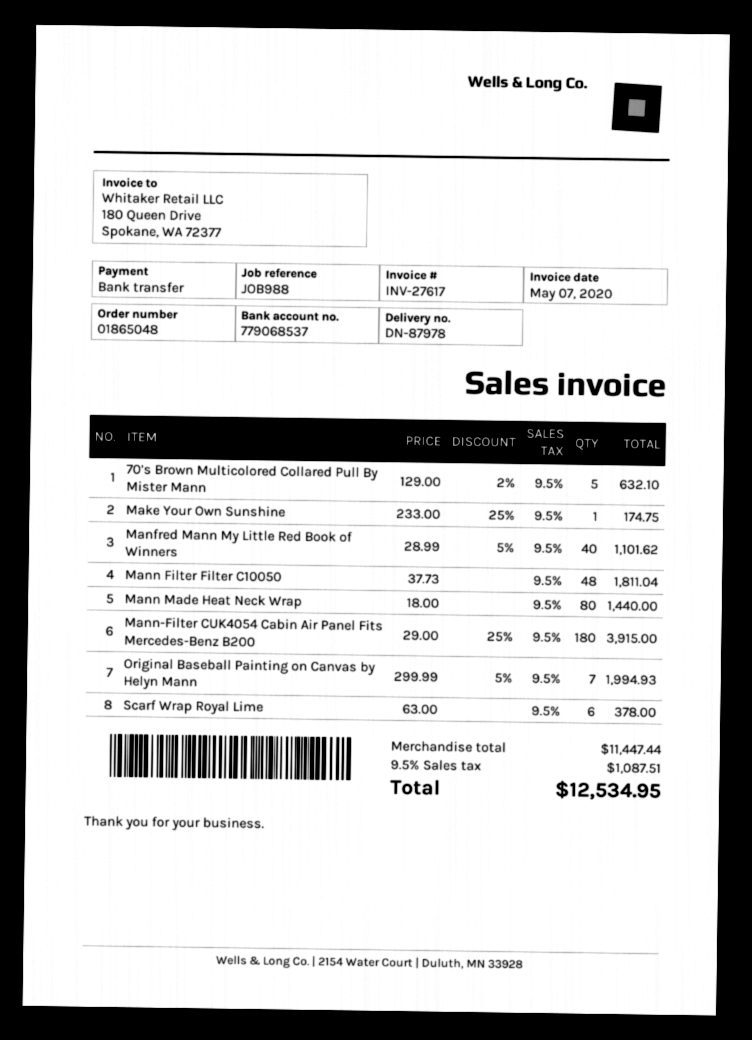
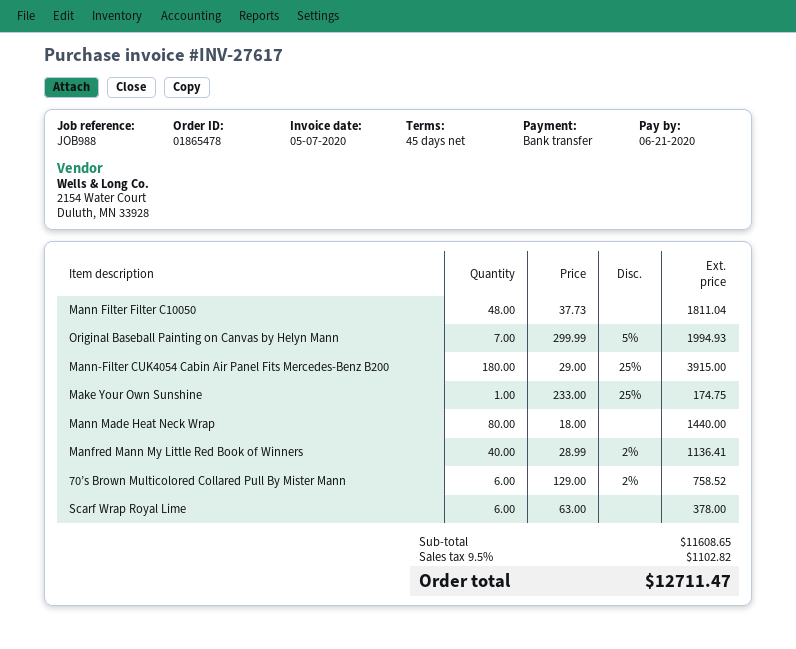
order number: 01865048 -> 01865478
70’s Brown Multicolored Collared Pull By Mister Mann: 5 x 129.00 - 2% = 632.10 -> 6 x 129.00 - 2% = 758.52
Manfred Mann My Little Red Book of Winners: 40 x 28.99 - 5% = 1101.62 -> 40 x 28.99 - 2% = 1136.41
subtotal: 11447.44 -> 11608.65
tax: 9.5% = 1087.51 -> 9.5% = 1102.82
total: 12534.95 -> 12711.47

